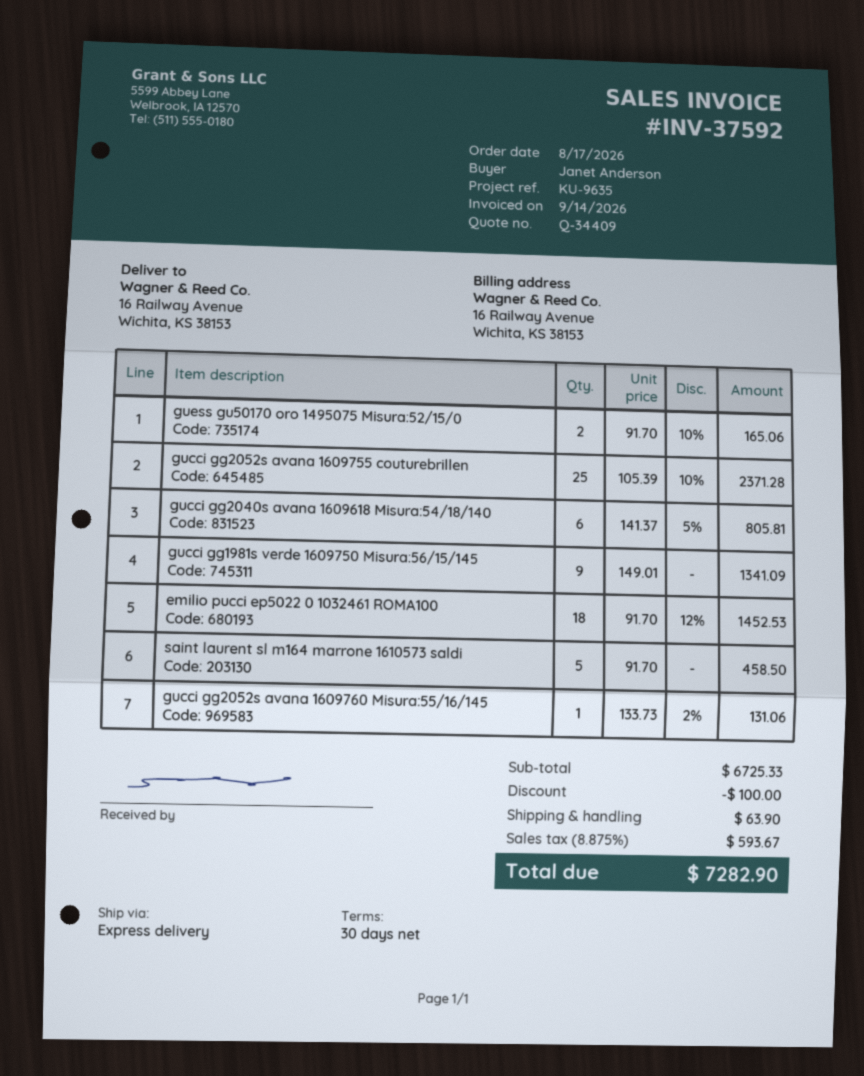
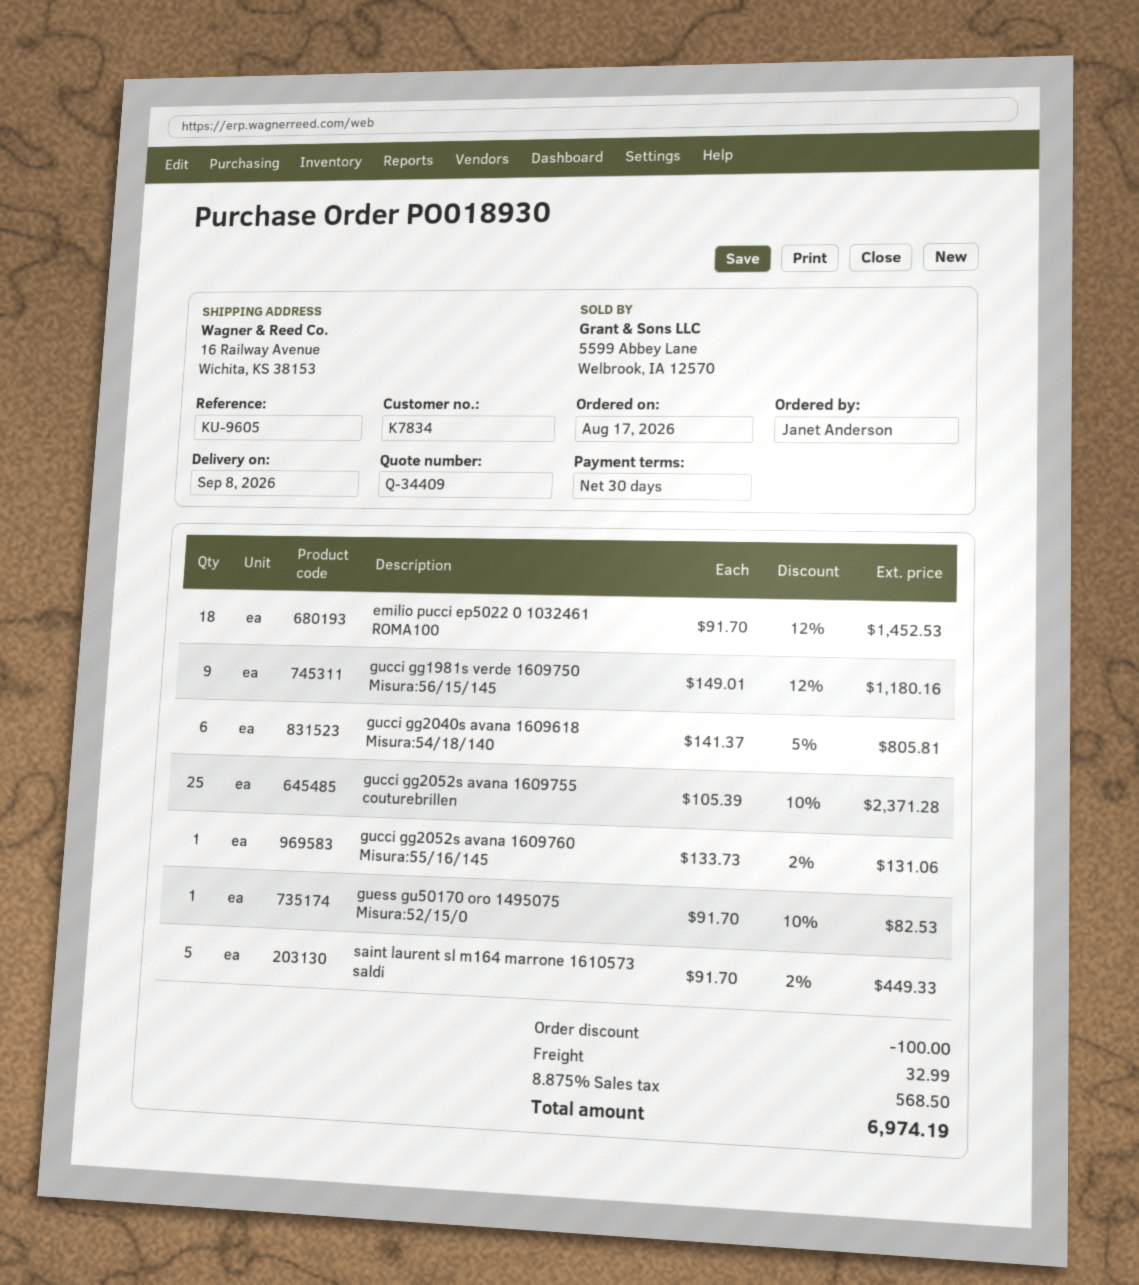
reference: KU-9635 -> KU-9605
guess gu50170 oro 1495075 Misura:52/15/0: 2 x 91.70 - 10% = 165.06 -> 1 x 91.70 - 10% = 82.53
gucci gg1981s verde 1609750 Misura:56/15/145: 9 x 149.01 = 1341.09 -> 9 x 149.01 - 12% = 1180.16
saint laurent sl m164 marrone 1610573 saldi: 5 x 91.70 = 458.50 -> 5 x 91.70 - 2% = 449.33
shipping: 63.90 -> 32.99
tax: 8.875% = 593.67 -> 8.875% = 568.50
total: 7282.90 -> 6974.19

